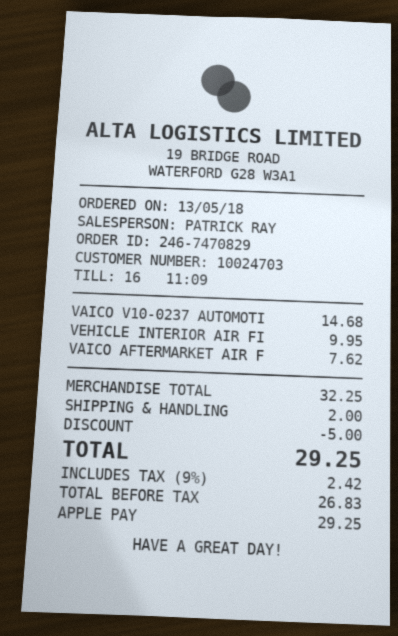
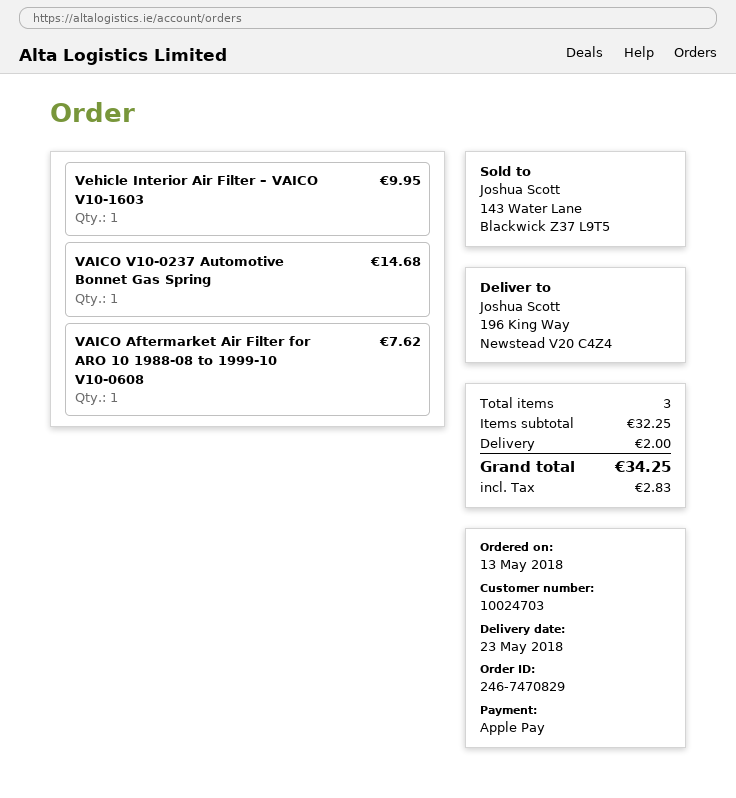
discount: 5.00 -> none
tax: 2.42 -> 2.83
total: 29.25 -> 34.25

